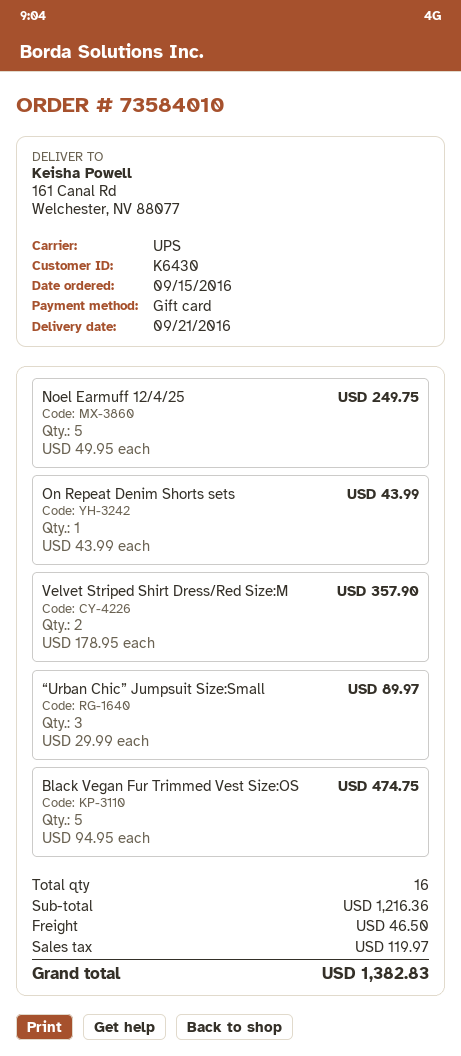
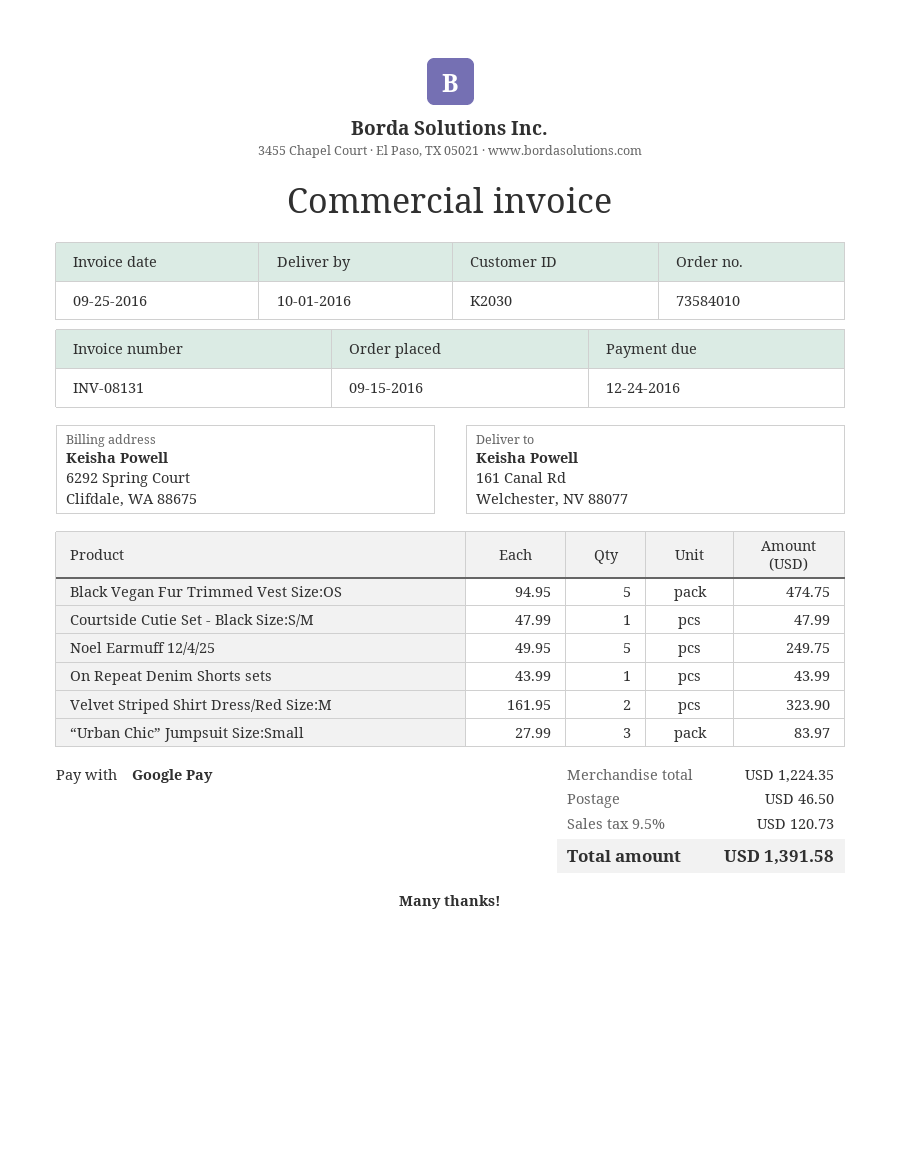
delivery date: 2016-09-21 -> 2016-10-01
customer number: K6430 -> K2030
payment method: gift card -> Google Pay
Velvet Striped Shirt Dress/Red Size:M: 2 x 178.95 = 357.90 -> 2 x 161.95 = 323.90
“Urban Chic” Jumpsuit Size:Small: 3 x 29.99 = 89.97 -> 3 x 27.99 = 83.97
Courtside Cutie Set - Black Size:S/M: none -> 1 x 47.99 = 47.99
subtotal: 1216.36 -> 1224.35
tax: 119.97 -> 120.73
total: 1382.83 -> 1391.58

